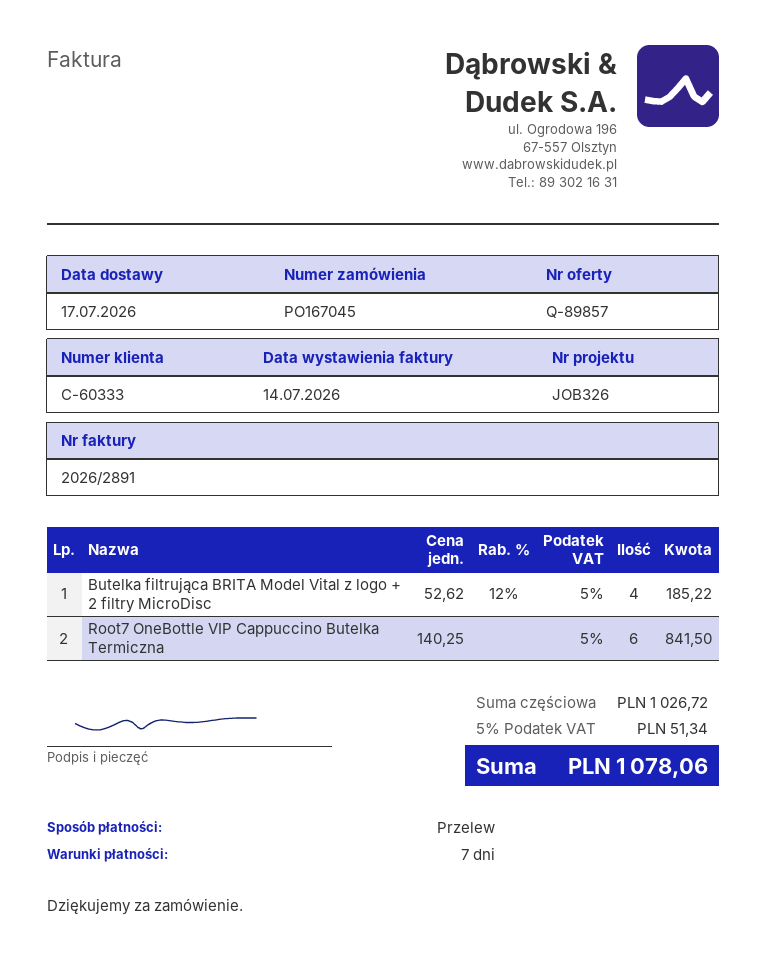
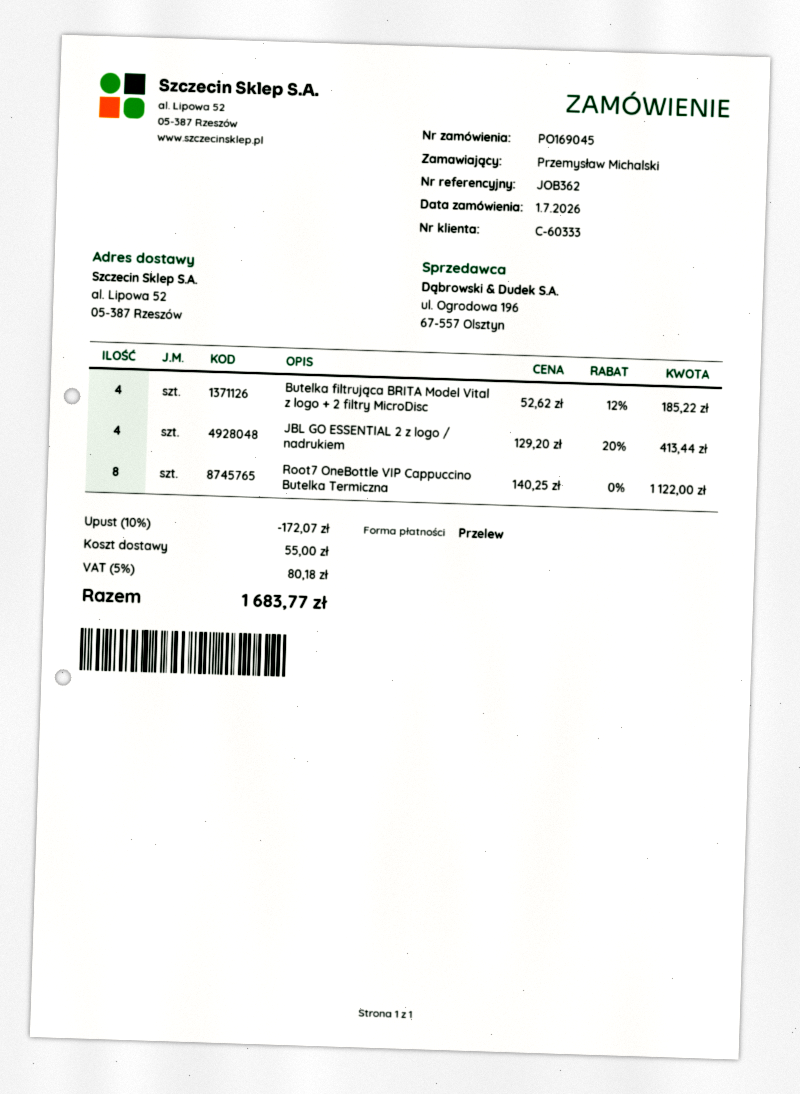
order number: PO167045 -> PO169045
reference: JOB326 -> JOB362
Root7 OneBottle VIP Cappuccino Butelka Termiczna: 6 x 140.25 = 841.50 -> 8 x 140.25 = 1122.00
JBL GO ESSENTIAL 2 z logo / nadrukiem: none -> 4 x 129.20 - 20% = 413.44
discount: none -> 10% = 172.07
shipping: none -> 55.00
tax: 5% = 51.34 -> 5% = 80.18
total: 1078.06 -> 1683.77

